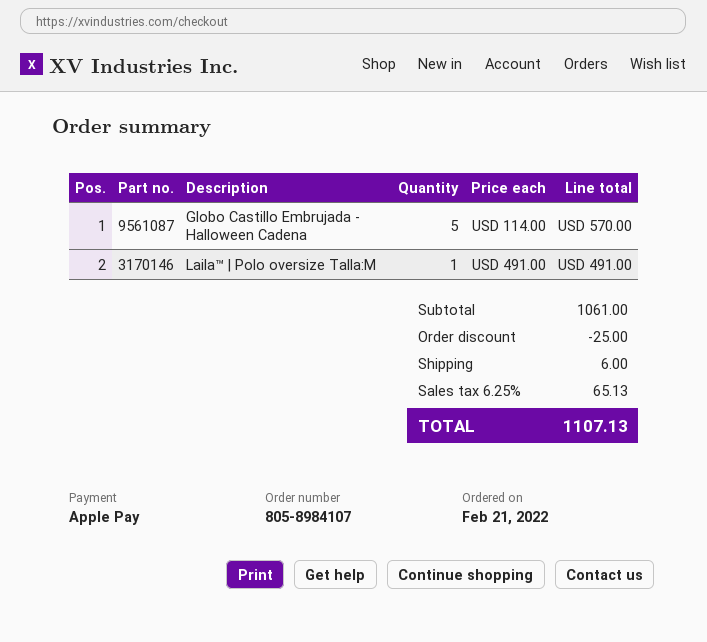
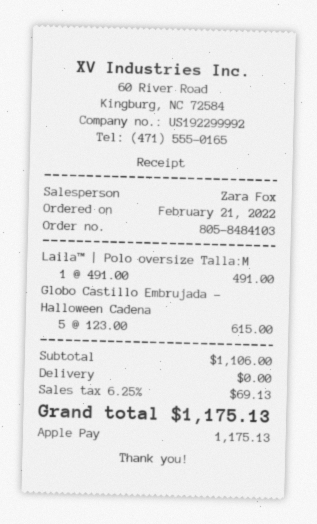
order number: 805-8984107 -> 805-8484103
Globo Castillo Embrujada - Halloween Cadena: 5 x 114.00 = 570.00 -> 5 x 123.00 = 615.00
subtotal: 1061.00 -> 1106.00
discount: 25.00 -> none
shipping: 6.00 -> 0.00
tax: 6.25% = 65.13 -> 6.25% = 69.13
total: 1107.13 -> 1175.13

